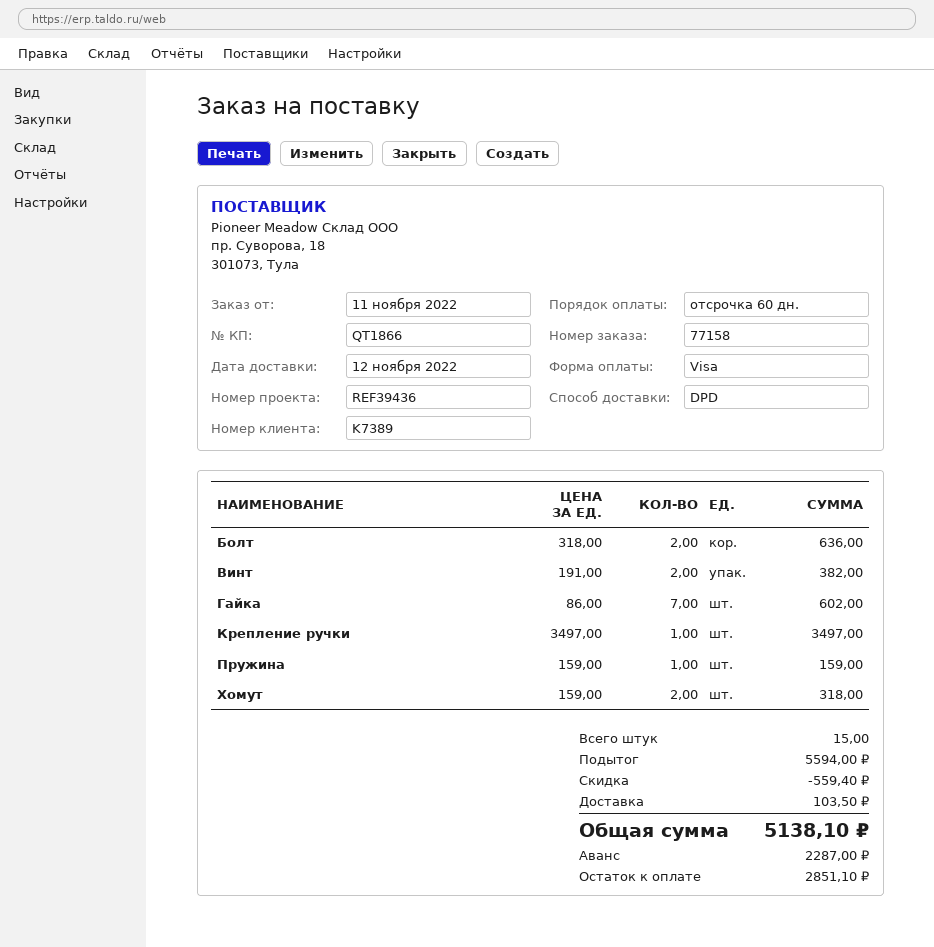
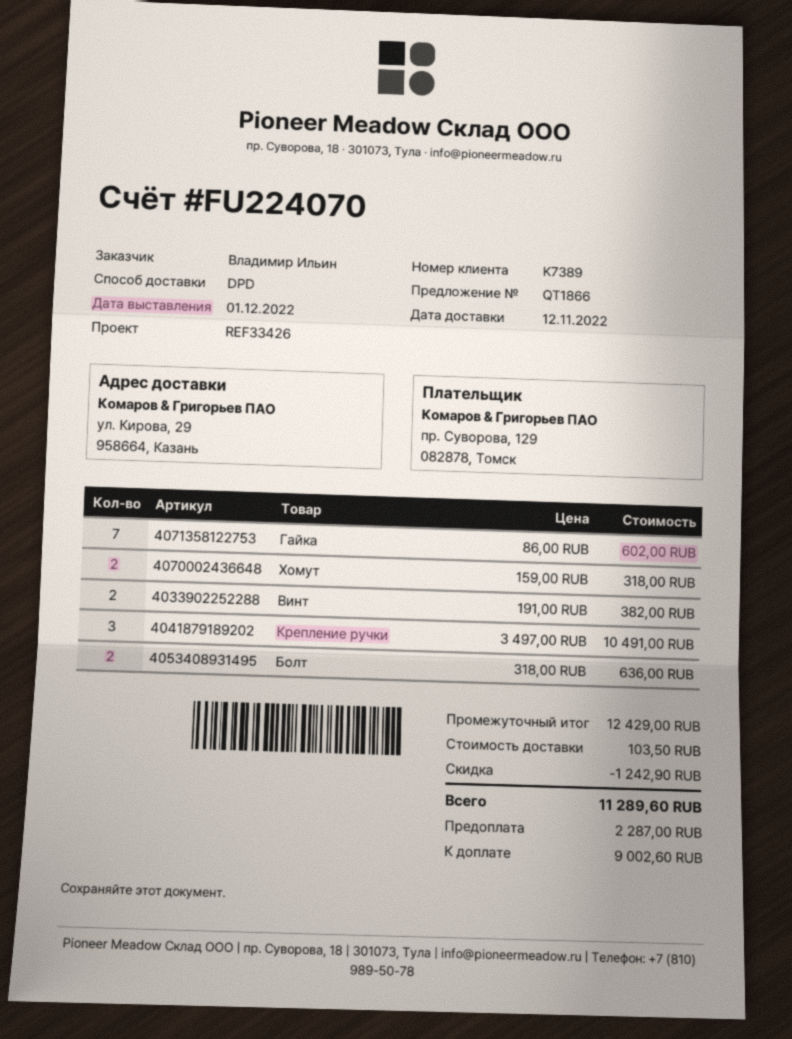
reference: REF39436 -> REF33426
Крепление ручки: 1 x 3497.00 = 3497.00 -> 3 x 3497.00 = 10491.00
Пружина: 1 x 159.00 = 159.00 -> none
subtotal: 5594.00 -> 12429.00
discount: 559.40 -> 1242.90
total: 5138.10 -> 11289.60
balance: 2851.10 -> 9002.60

